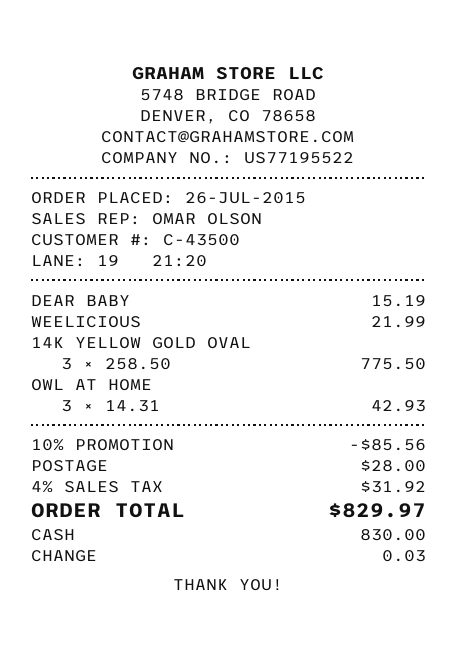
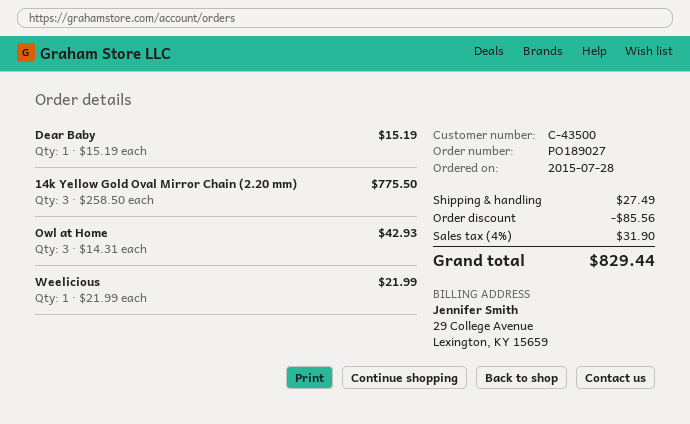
order date: 2015-07-26 -> 2015-07-28
shipping: 28.00 -> 27.49
tax: 4% = 31.92 -> 4% = 31.90
total: 829.97 -> 829.44

